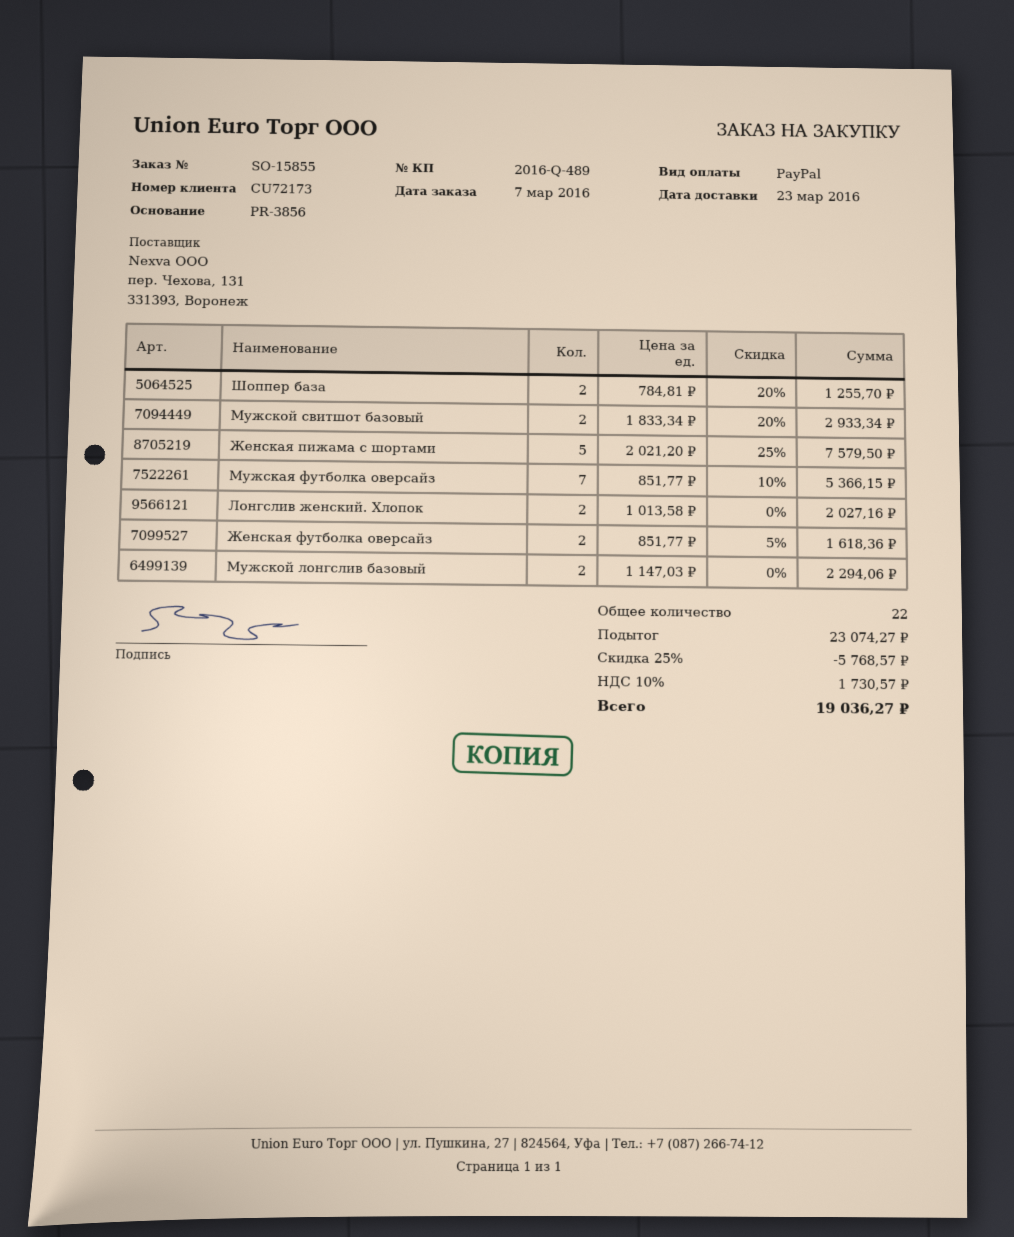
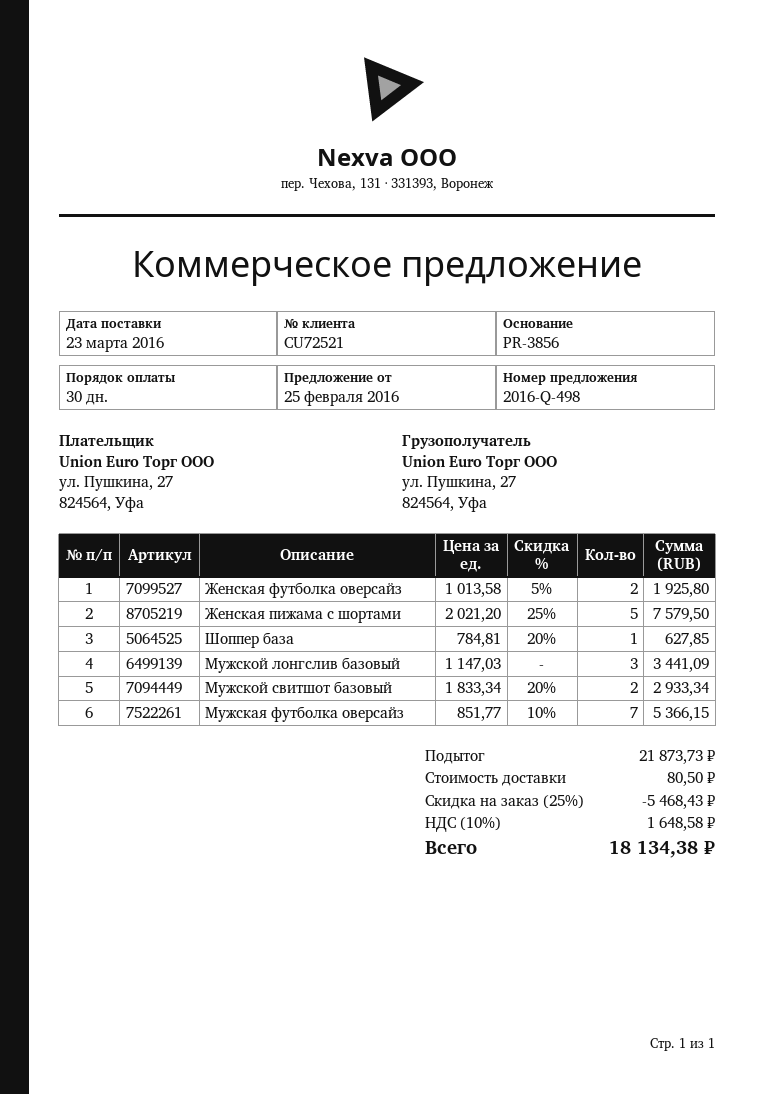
quote number: 2016-Q-489 -> 2016-Q-498
customer number: CU72173 -> CU72521
Шоппер база: 2 x 784.81 - 20% = 1255.70 -> 1 x 784.81 - 20% = 627.85
Лонгслив женский. Хлопок: 2 x 1013.58 = 2027.16 -> none
Женская футболка оверсайз: 2 x 851.77 - 5% = 1618.36 -> 2 x 1013.58 - 5% = 1925.80
Мужской лонгслив базовый: 2 x 1147.03 = 2294.06 -> 3 x 1147.03 = 3441.09
subtotal: 23074.27 -> 21873.73
discount: 25% = 5768.57 -> 25% = 5468.43
shipping: none -> 80.50
tax: 10% = 1730.57 -> 10% = 1648.58
total: 19036.27 -> 18134.38

